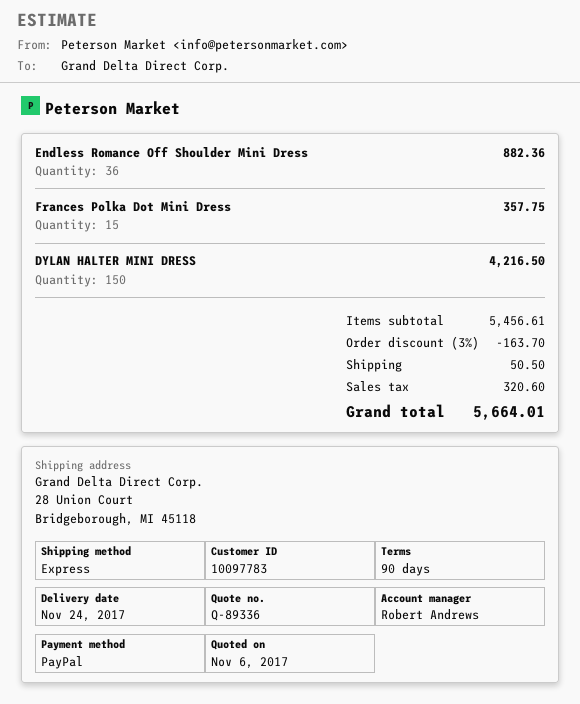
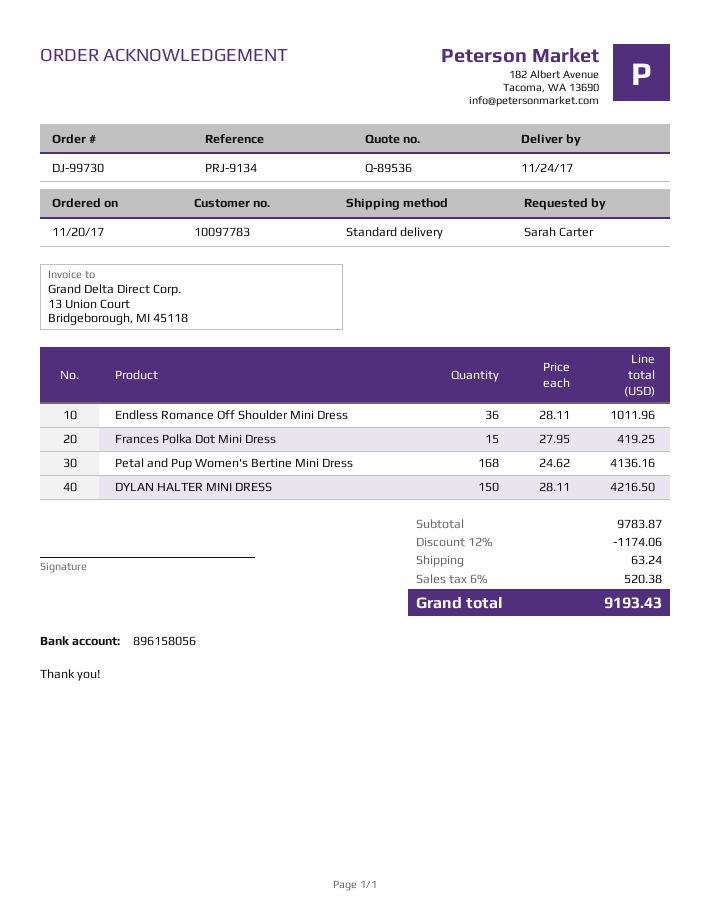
quote number: Q-89336 -> Q-89536
shipping method: express -> standard
Endless Romance Off Shoulder Mini Dress: 36 for 882.36 -> 36 for 1011.96
Frances Polka Dot Mini Dress: 15 for 357.75 -> 15 for 419.25
Petal and Pup Women's Bertine Mini Dress: none -> 168 for 4136.16
subtotal: 5456.61 -> 9783.87
discount: 3% = 163.70 -> 12% = 1174.06
shipping: 50.50 -> 63.24
tax: 320.60 -> 520.38
total: 5664.01 -> 9193.43

